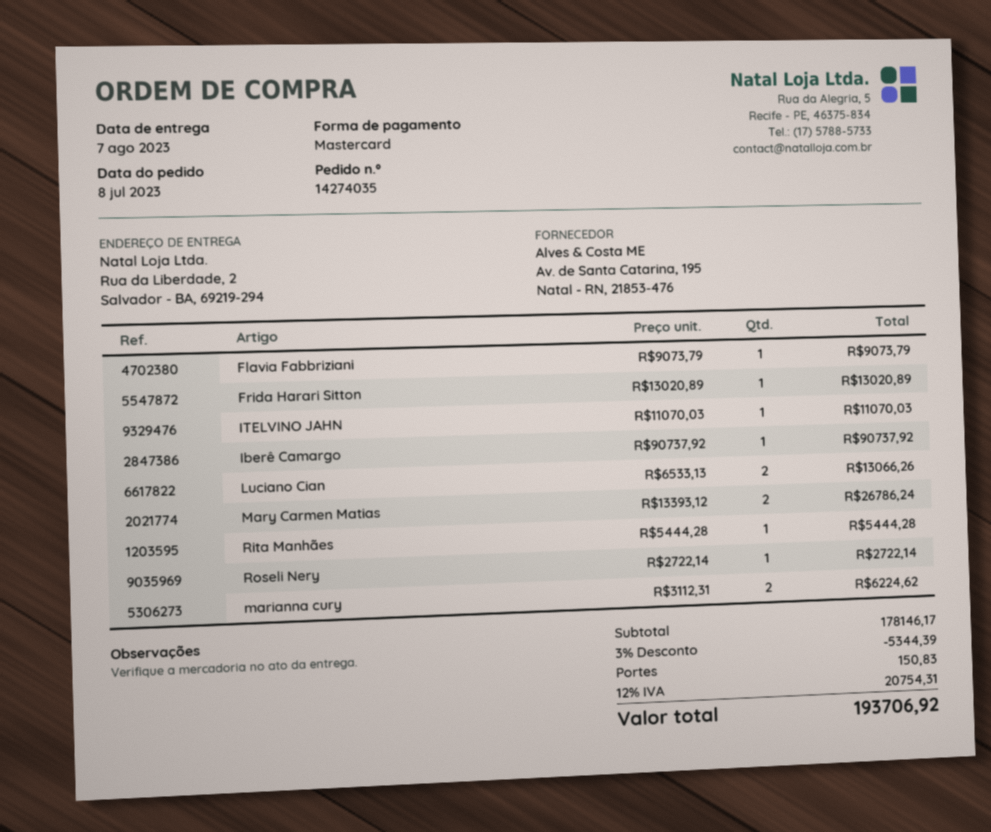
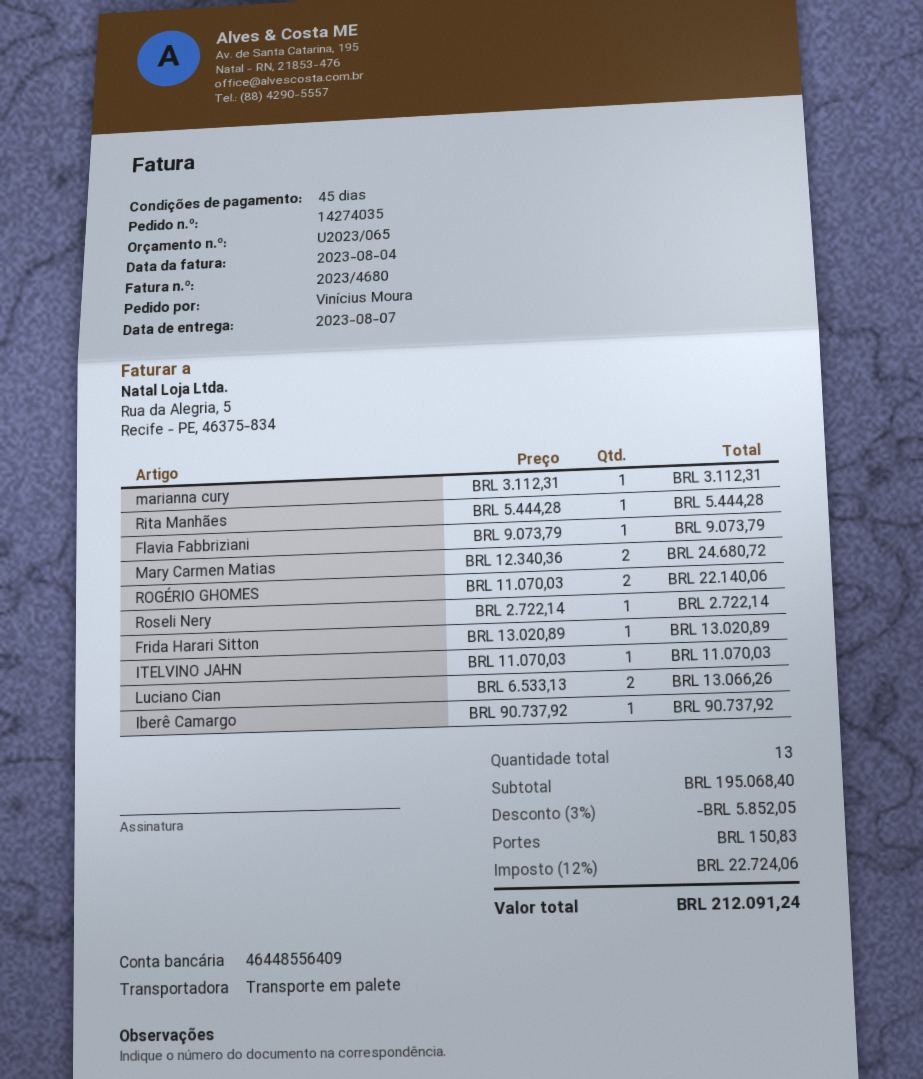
Mary Carmen Matias: 2 x 13393.12 = 26786.24 -> 2 x 12340.36 = 24680.72
marianna cury: 2 x 3112.31 = 6224.62 -> 1 x 3112.31 = 3112.31
ROGÉRIO GHOMES: none -> 2 x 11070.03 = 22140.06
subtotal: 178146.17 -> 195068.40
discount: 3% = 5344.39 -> 3% = 5852.05
tax: 12% = 20754.31 -> 12% = 22724.06
total: 193706.92 -> 212091.24

